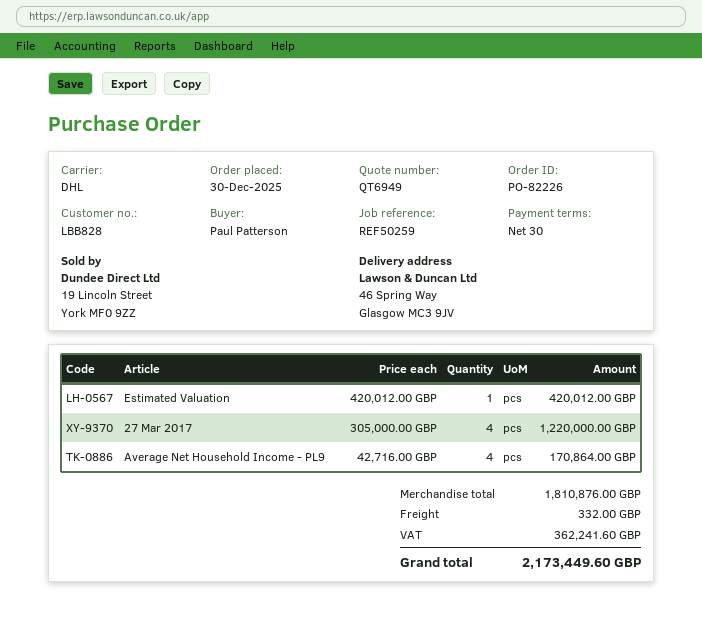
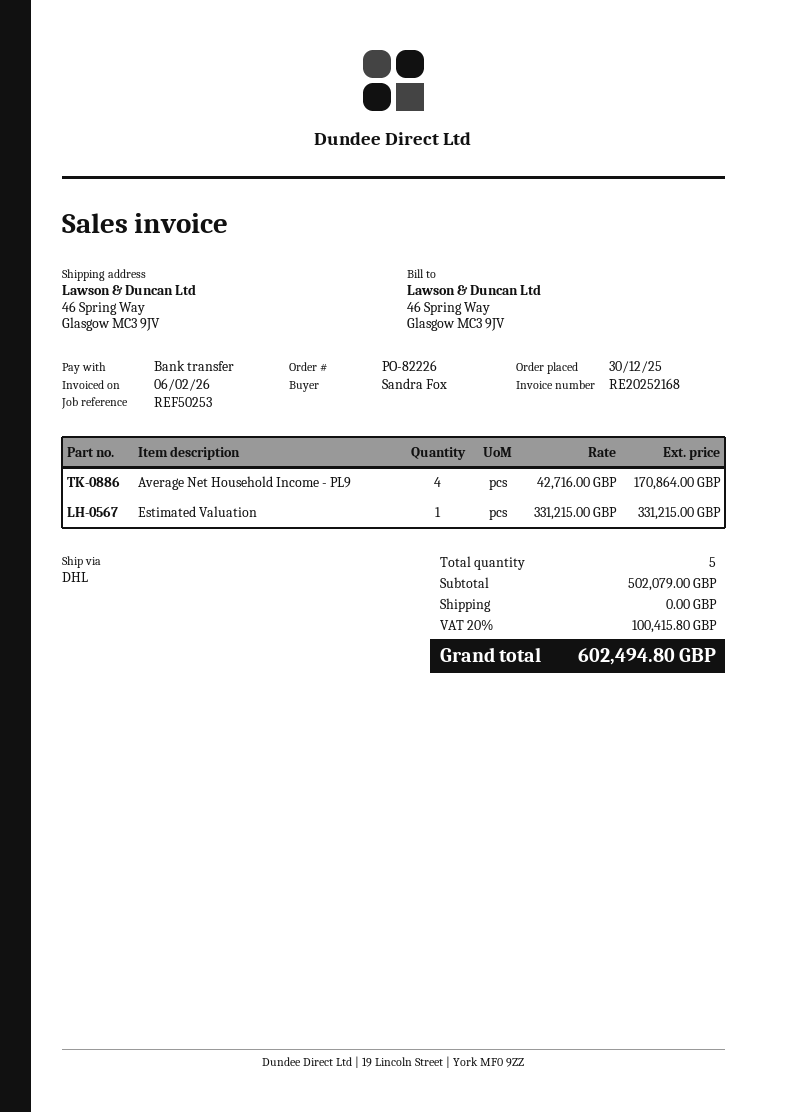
reference: REF50259 -> REF50253
ordered by: Paul Patterson -> Sandra Fox
Estimated Valuation: 1 x 420012.00 = 420012.00 -> 1 x 331215.00 = 331215.00
27 Mar 2017: 4 x 305000.00 = 1220000.00 -> none
subtotal: 1810876.00 -> 502079.00
shipping: 332.00 -> 0.00
tax: 362241.60 -> 100415.80
total: 2173449.60 -> 602494.80

